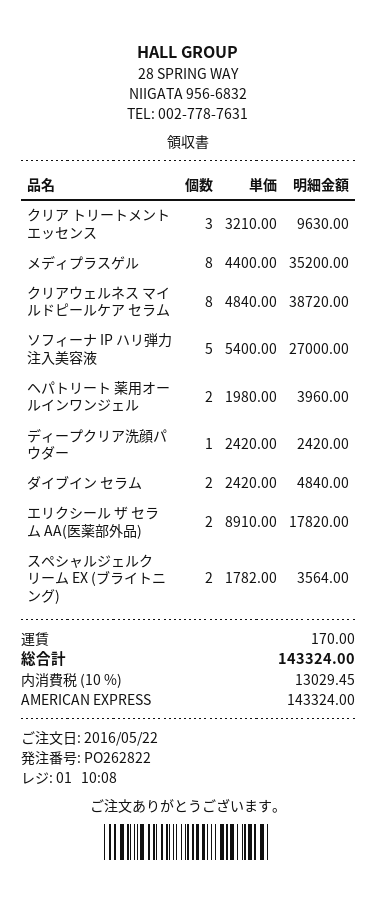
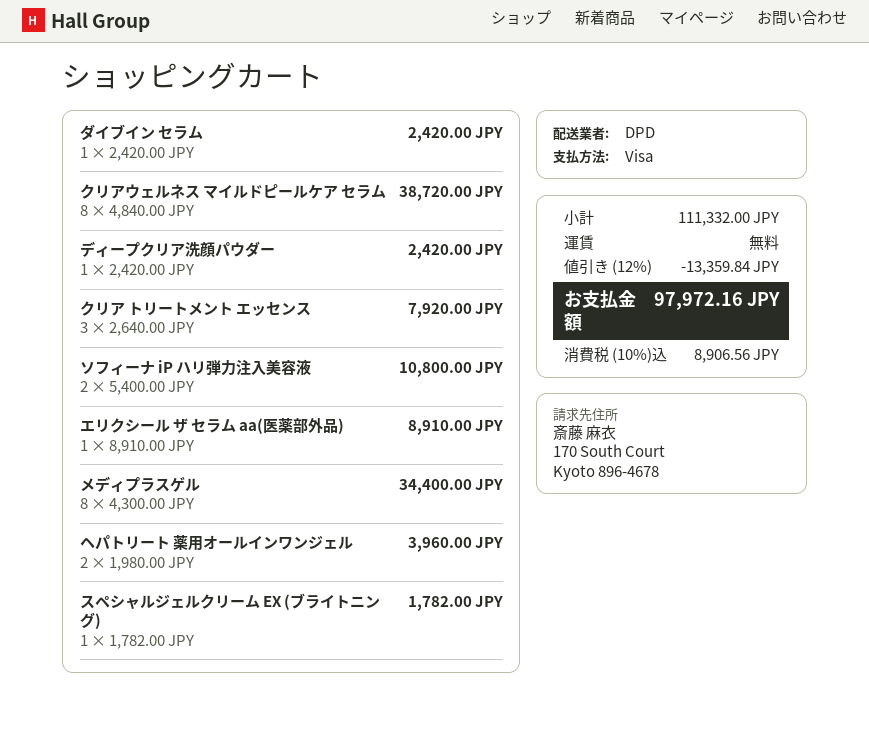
payment method: American Express -> Visa
クリア トリートメント エッセンス: 3 x 3210.00 = 9630.00 -> 3 x 2640.00 = 7920.00
メディプラスゲル: 8 x 4400.00 = 35200.00 -> 8 x 4300.00 = 34400.00
ソフィーナ IP ハリ弾力注入美容液: 5 x 5400.00 = 27000.00 -> 2 x 5400.00 = 10800.00
ダイブイン セラム: 2 x 2420.00 = 4840.00 -> 1 x 2420.00 = 2420.00
エリクシール ザ セラム AA(医薬部外品): 2 x 8910.00 = 17820.00 -> 1 x 8910.00 = 8910.00
スペシャルジェルクリーム EX (ブライトニング): 2 x 1782.00 = 3564.00 -> 1 x 1782.00 = 1782.00
discount: none -> 12% = 13359.84
shipping: 170.00 -> 0.00
tax: 10% = 13029.45 -> 10% = 8906.56
total: 143324.00 -> 97972.16

